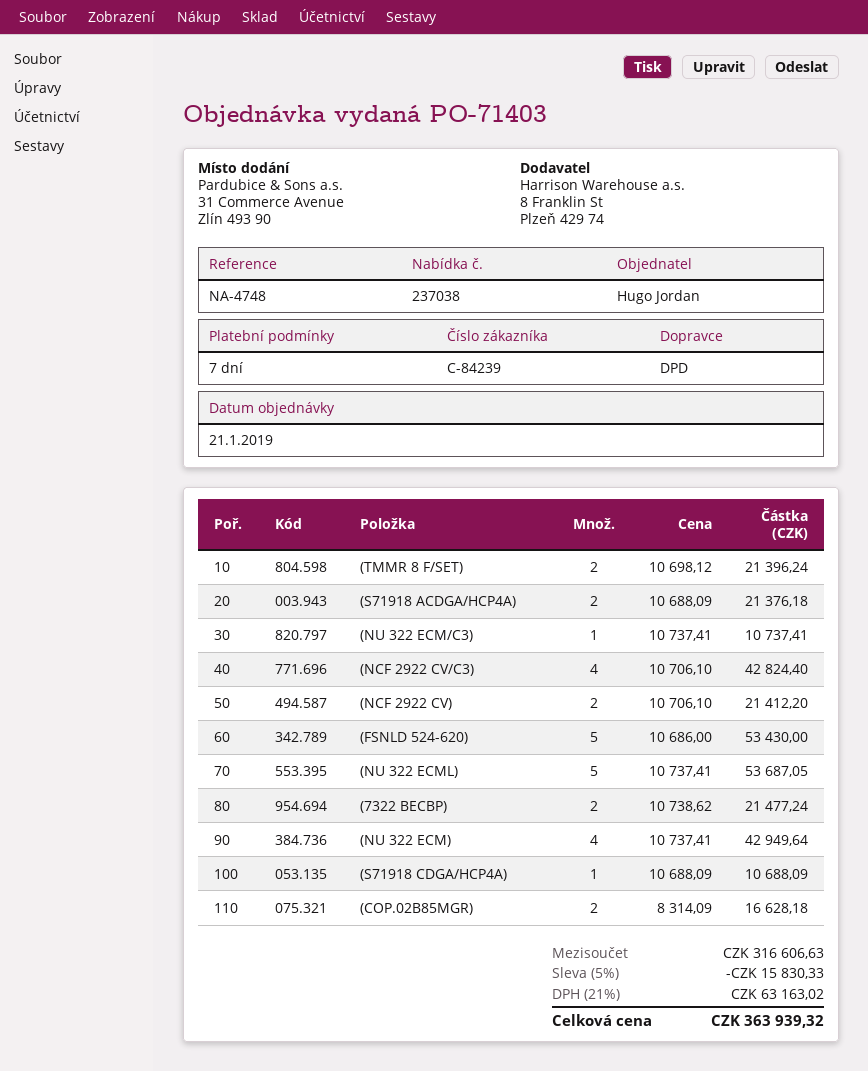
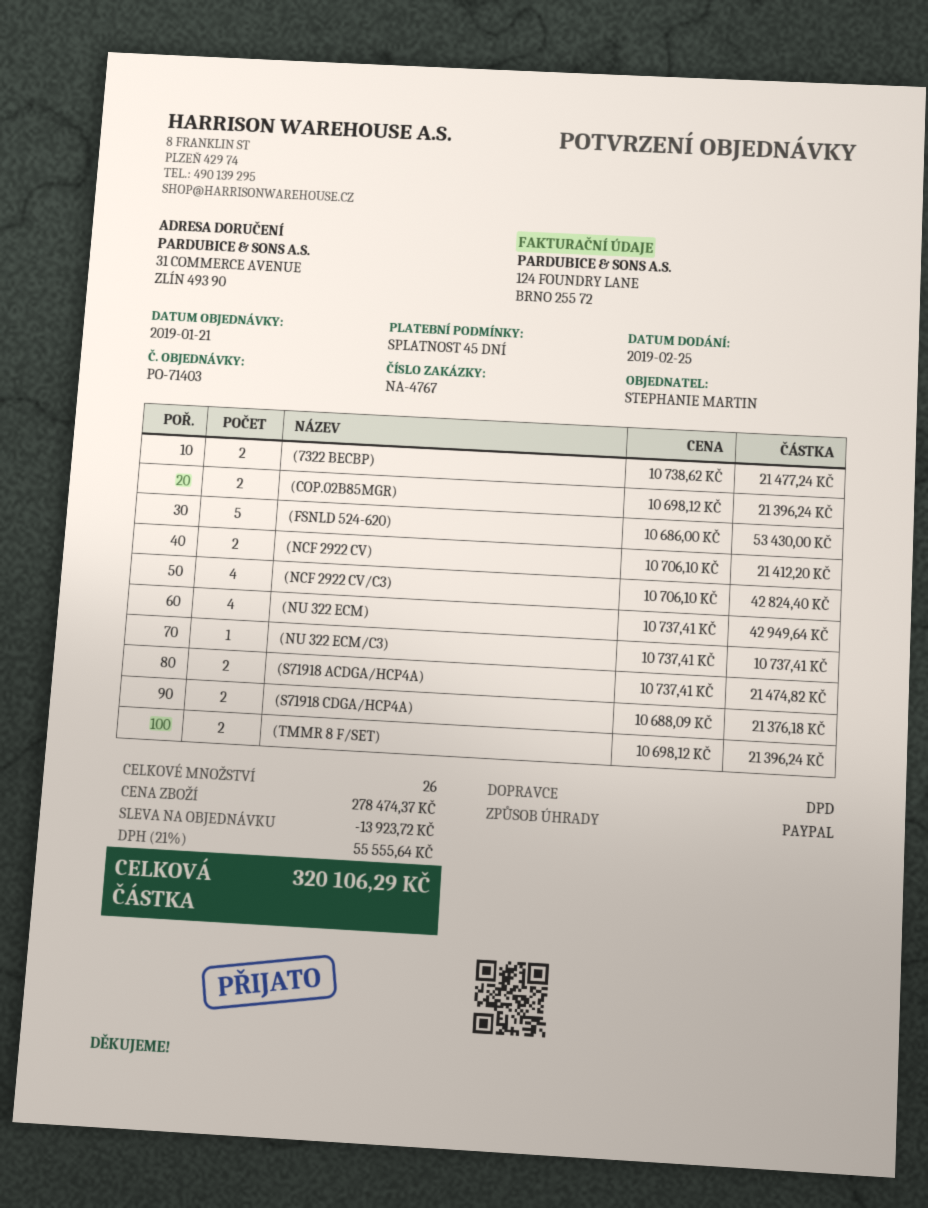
payment terms: 7 days -> 45 days
reference: NA-4748 -> NA-4767
ordered by: Hugo Jordan -> STEPHANIE MARTIN
(S71918 ACDGA/HCP4A): 2 x 10688.09 = 21376.18 -> 2 x 10737.41 = 21474.82
(NU 322 ECML): 5 x 10737.41 = 53687.05 -> none
(S71918 CDGA/HCP4A): 1 x 10688.09 = 10688.09 -> 2 x 10688.09 = 21376.18
(COP.02B85MGR): 2 x 8314.09 = 16628.18 -> 2 x 10698.12 = 21396.24
subtotal: 316606.63 -> 278474.37
discount: 15830.33 -> 13923.72
tax: 21% = 63163.02 -> 21% = 55555.64
total: 363939.32 -> 320106.29

